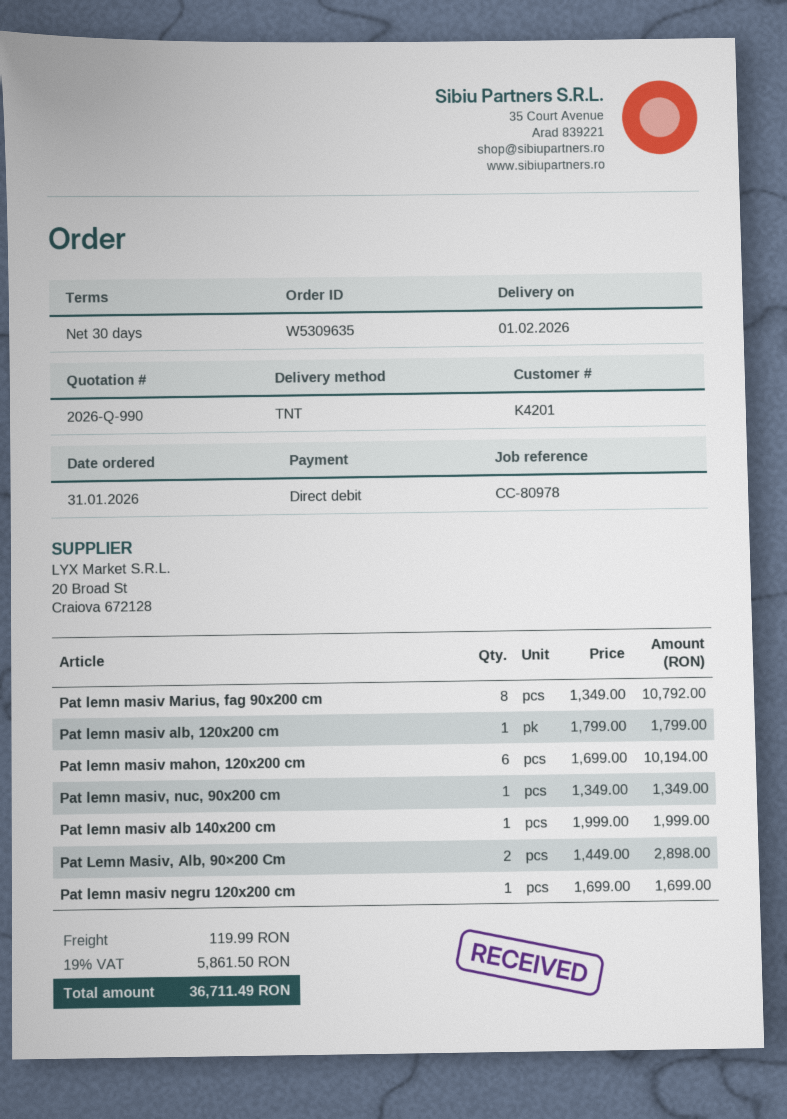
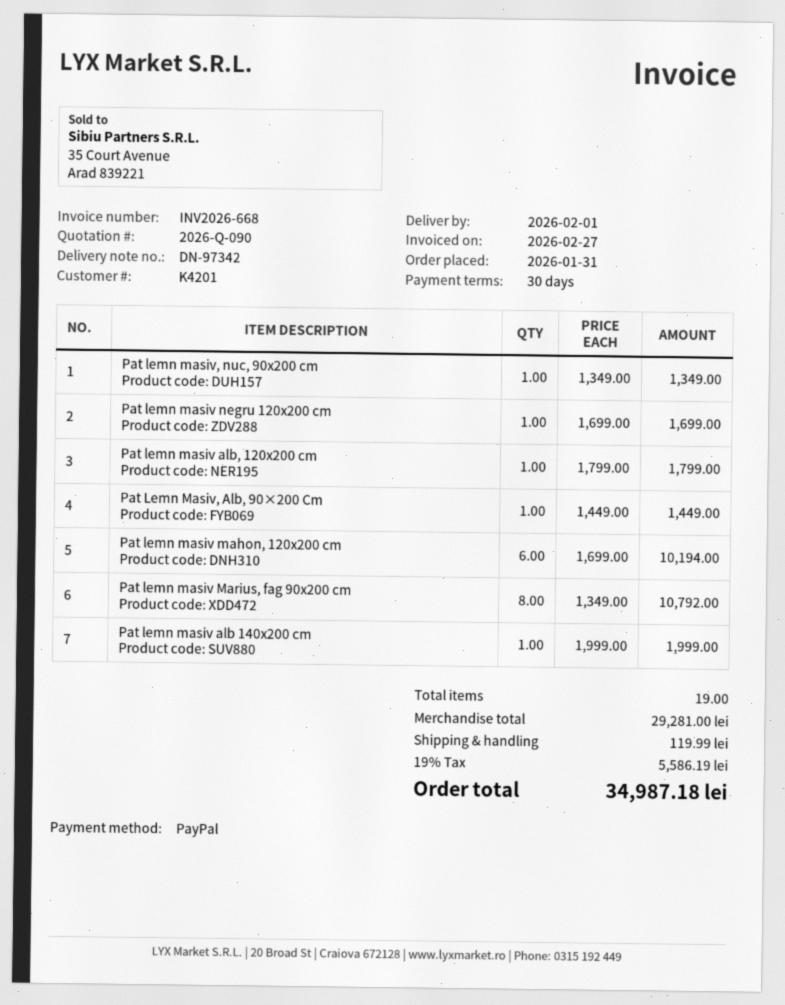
quote number: 2026-Q-990 -> 2026-Q-090
payment method: direct debit -> PayPal
Pat Lemn Masiv, Alb, 90×200 Cm: 2 x 1449.00 = 2898.00 -> 1 x 1449.00 = 1449.00
tax: 19% = 5861.50 -> 19% = 5586.19
total: 36711.49 -> 34987.18

